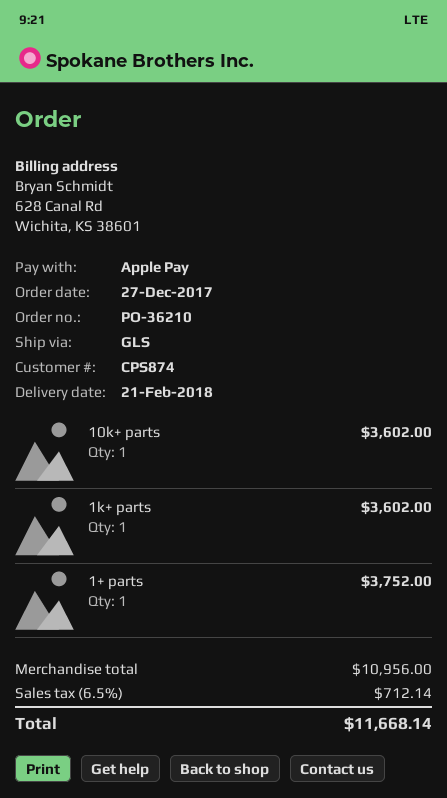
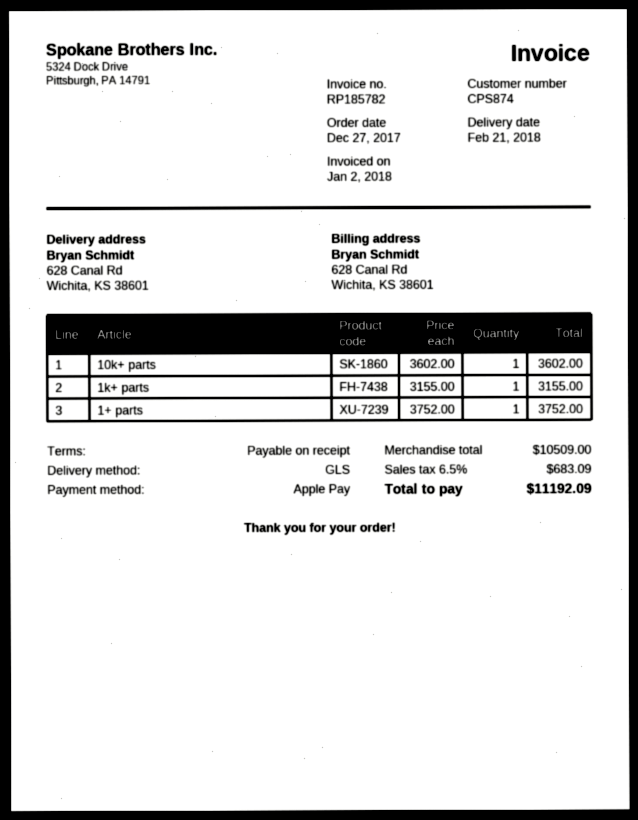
1k+ parts: 1 for 3602.00 -> 1 for 3155.00
subtotal: 10956.00 -> 10509.00
tax: 6.5% = 712.14 -> 6.5% = 683.09
total: 11668.14 -> 11192.09

